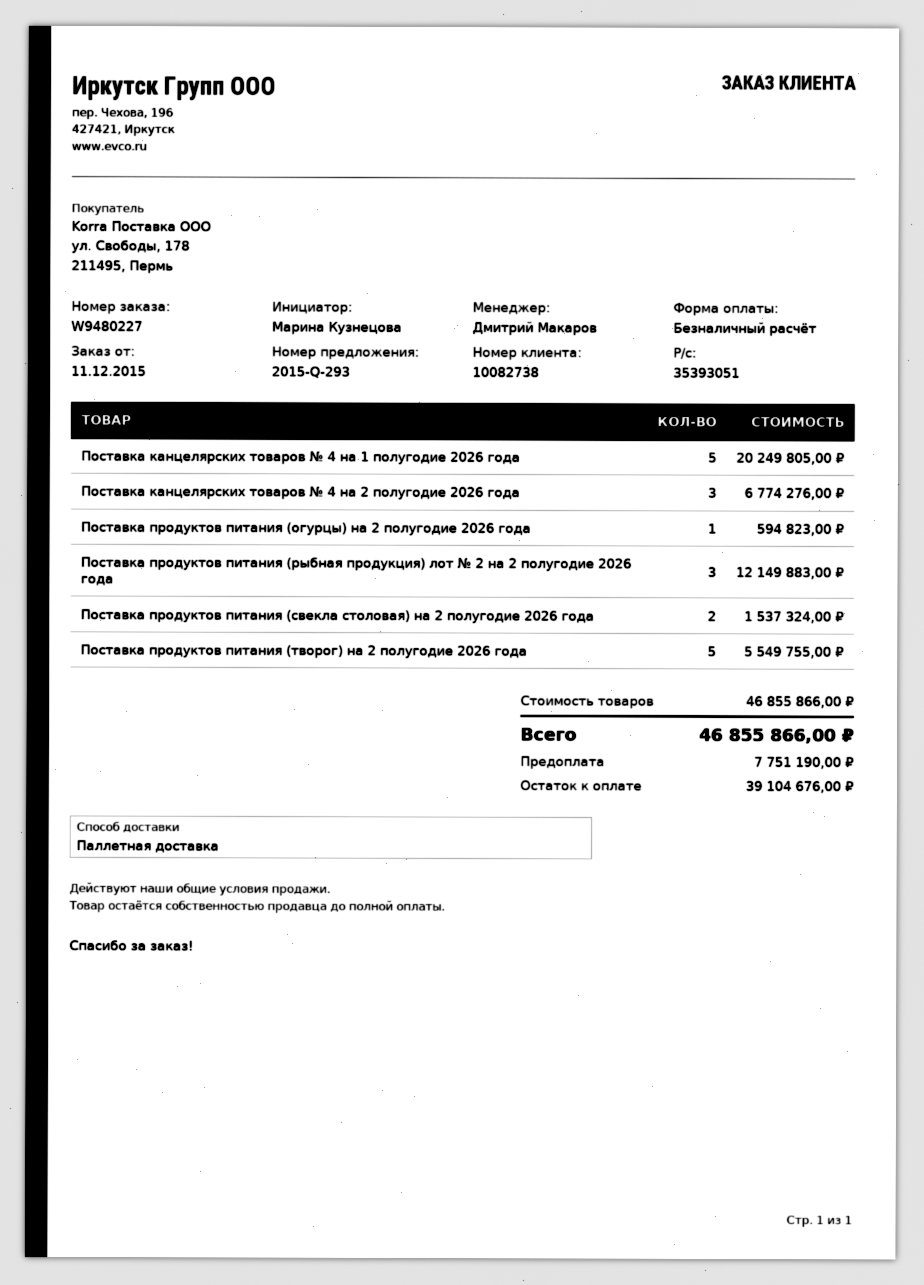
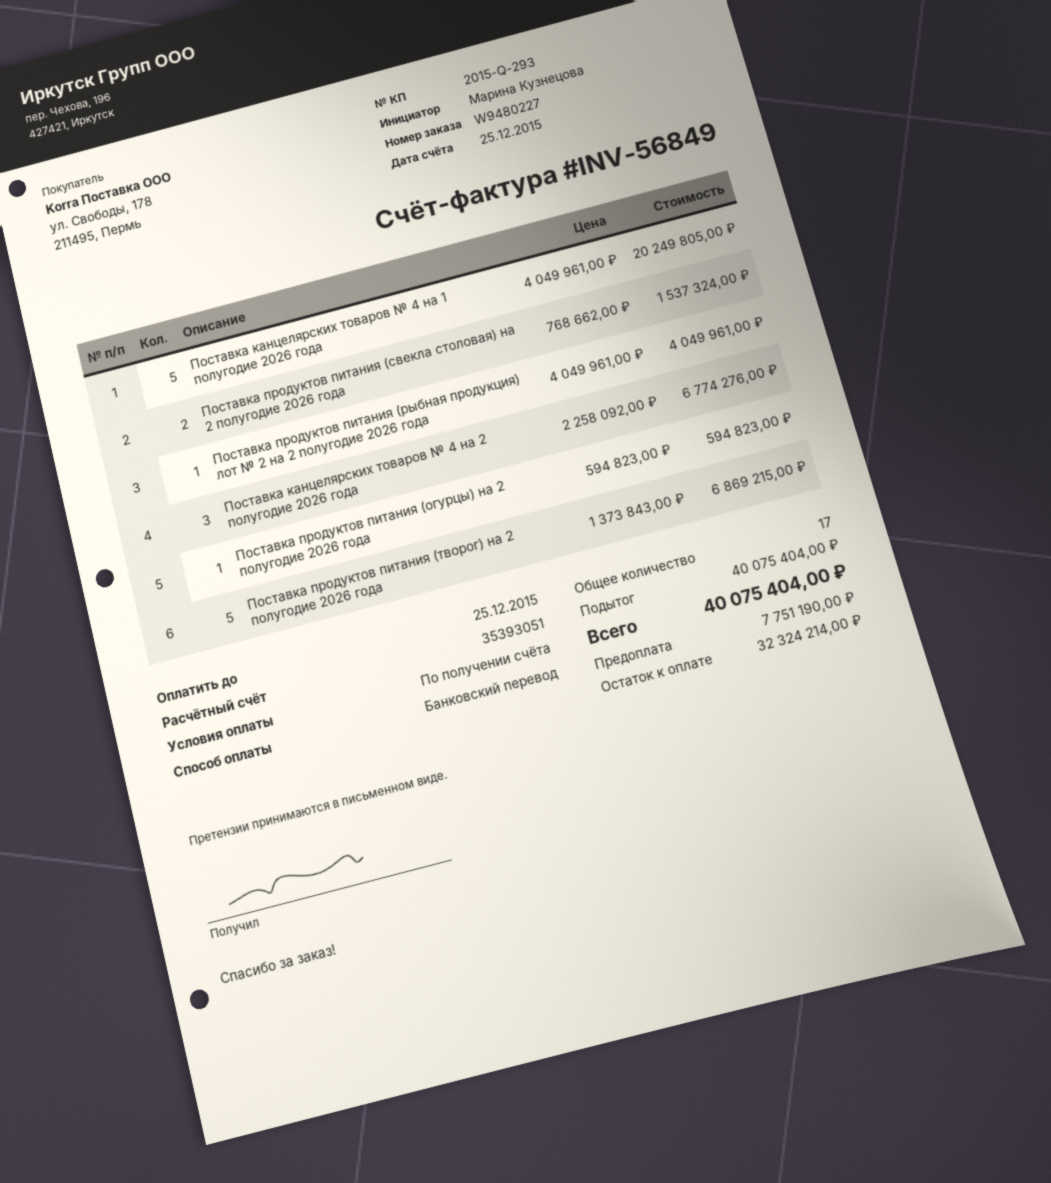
Поставка продуктов питания (рыбная продукция) лот № 2 на 2 полугодие 2026 года: 3 for 12149883.00 -> 1 for 4049961.00
Поставка продуктов питания (творог) на 2 полугодие 2026 года: 5 for 5549755.00 -> 5 for 6869215.00
subtotal: 46855866.00 -> 40075404.00
total: 46855866.00 -> 40075404.00
balance: 39104676.00 -> 32324214.00

